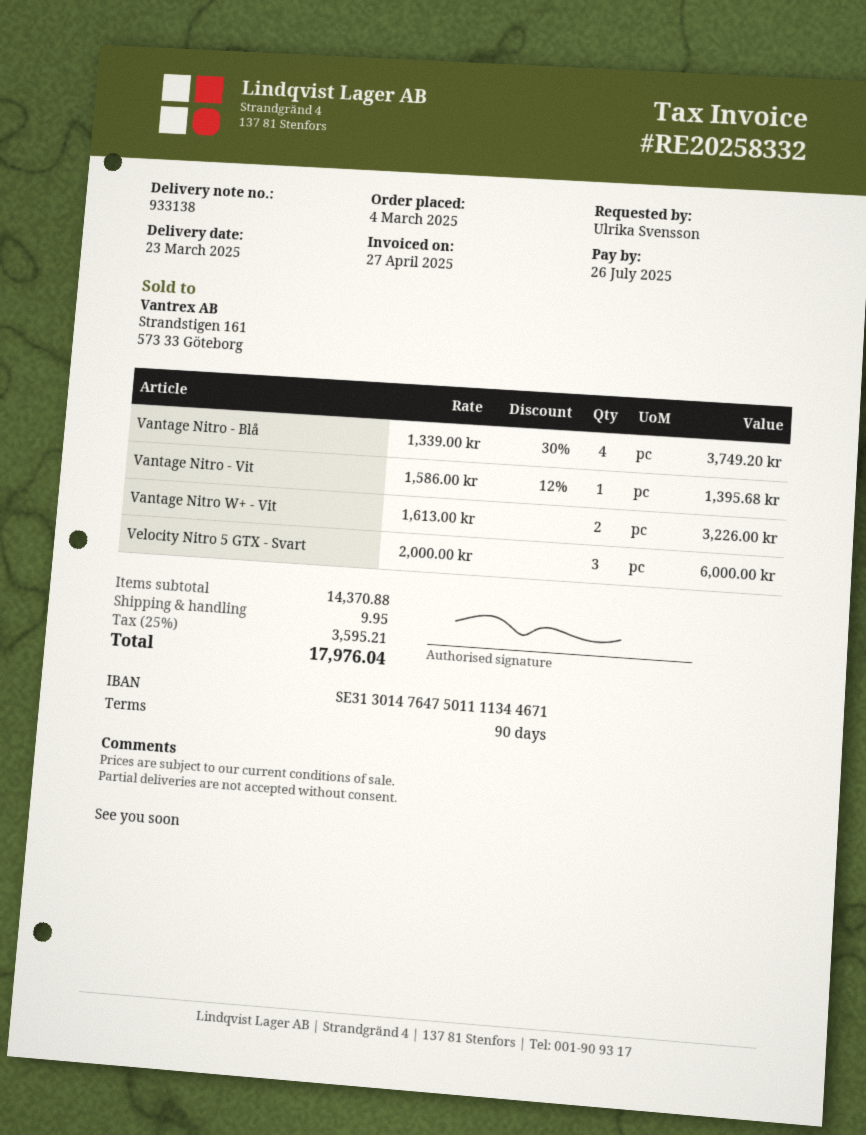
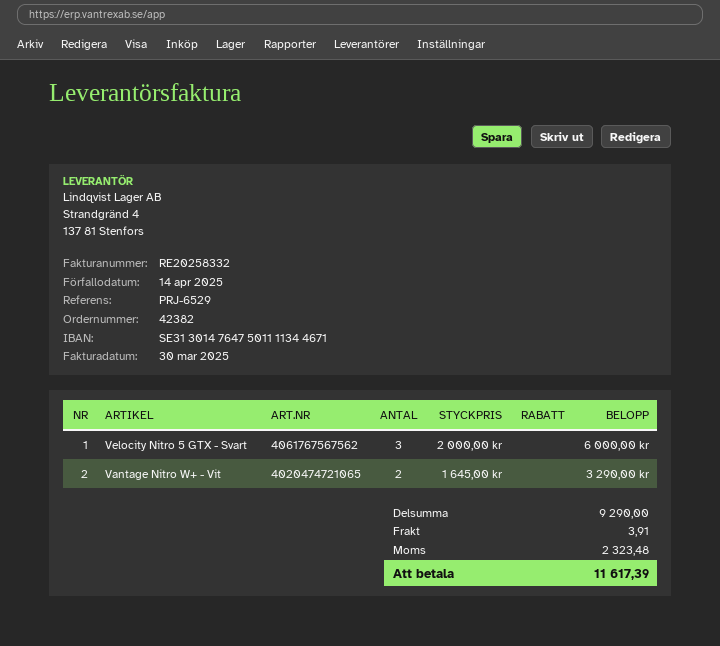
invoice date: 2025-04-27 -> 2025-03-30
due date: 2025-07-26 -> 2025-04-14
Vantage Nitro - Blå: 4 x 1339.00 - 30% = 3749.20 -> none
Vantage Nitro - Vit: 1 x 1586.00 - 12% = 1395.68 -> none
Vantage Nitro W+ - Vit: 2 x 1613.00 = 3226.00 -> 2 x 1645.00 = 3290.00
subtotal: 14370.88 -> 9290.00
shipping: 9.95 -> 3.91
tax: 3595.21 -> 2323.48
total: 17976.04 -> 11617.39

